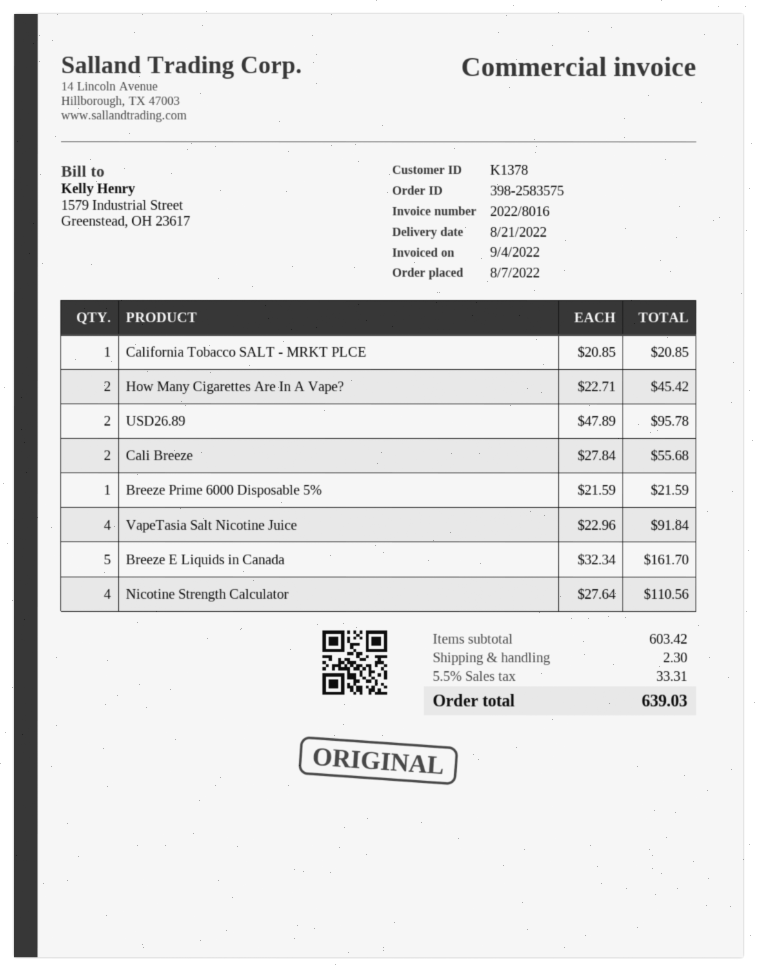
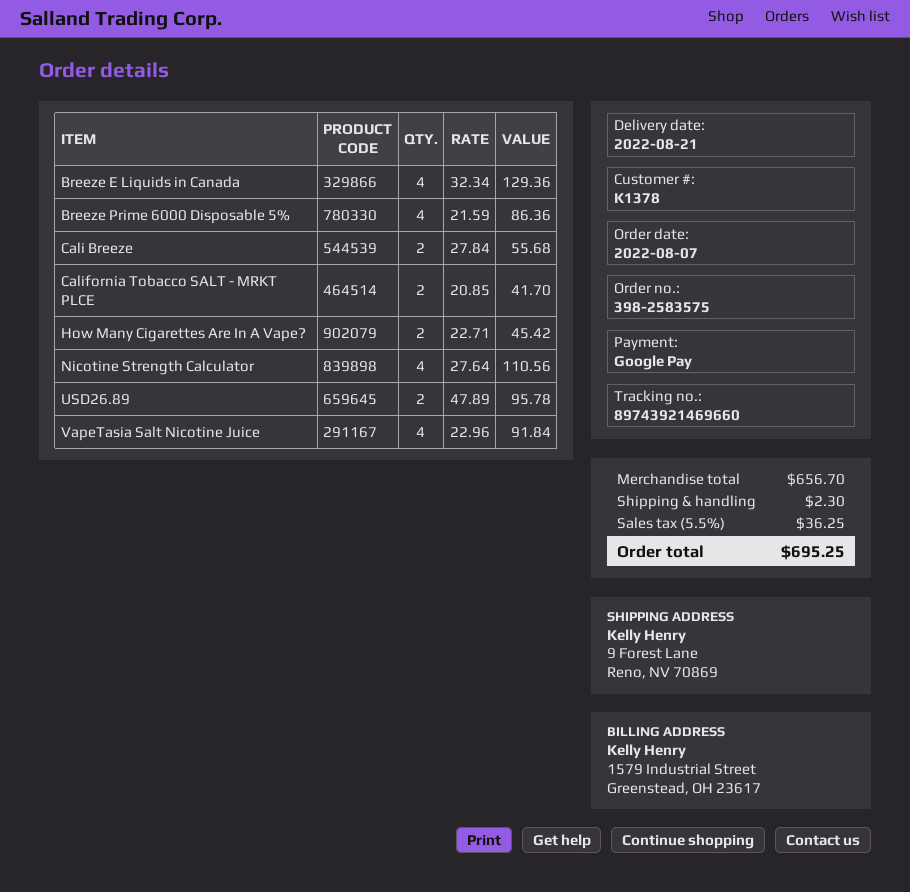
California Tobacco SALT - MRKT PLCE: 1 x 20.85 = 20.85 -> 2 x 20.85 = 41.70
Breeze Prime 6000 Disposable 5%: 1 x 21.59 = 21.59 -> 4 x 21.59 = 86.36
Breeze E Liquids in Canada: 5 x 32.34 = 161.70 -> 4 x 32.34 = 129.36
subtotal: 603.42 -> 656.70
tax: 5.5% = 33.31 -> 5.5% = 36.25
total: 639.03 -> 695.25

